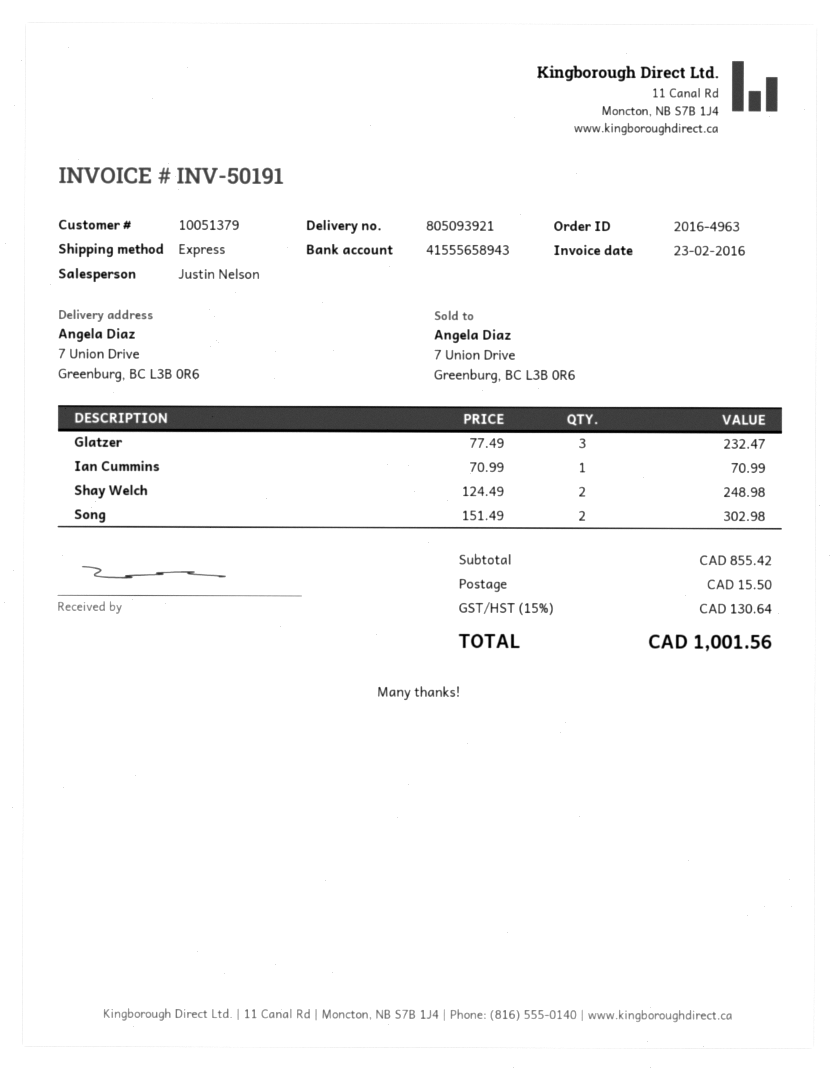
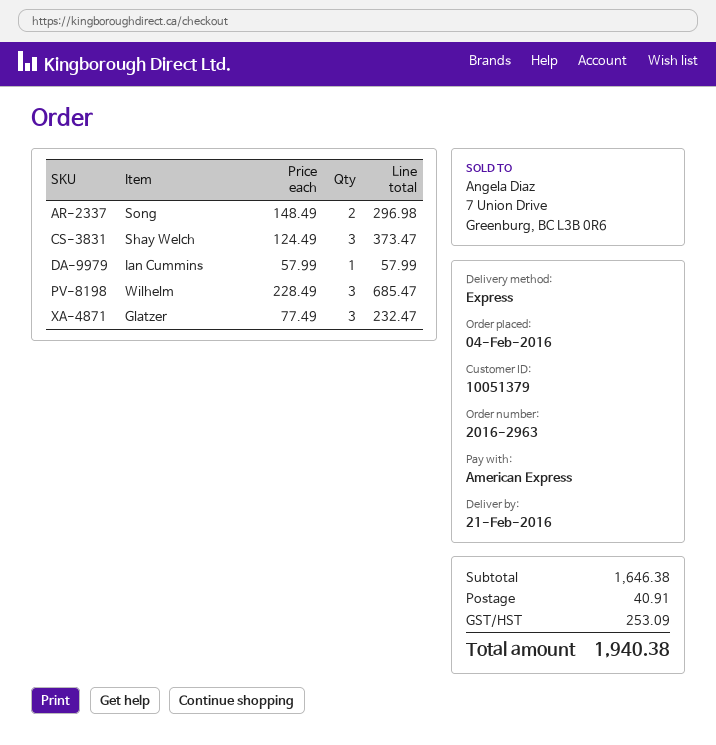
order number: 2016-4963 -> 2016-2963
Ian Cummins: 1 x 70.99 = 70.99 -> 1 x 57.99 = 57.99
Shay Welch: 2 x 124.49 = 248.98 -> 3 x 124.49 = 373.47
Song: 2 x 151.49 = 302.98 -> 2 x 148.49 = 296.98
Wilhelm: none -> 3 x 228.49 = 685.47
subtotal: 855.42 -> 1646.38
shipping: 15.50 -> 40.91
tax: 130.64 -> 253.09
total: 1001.56 -> 1940.38

